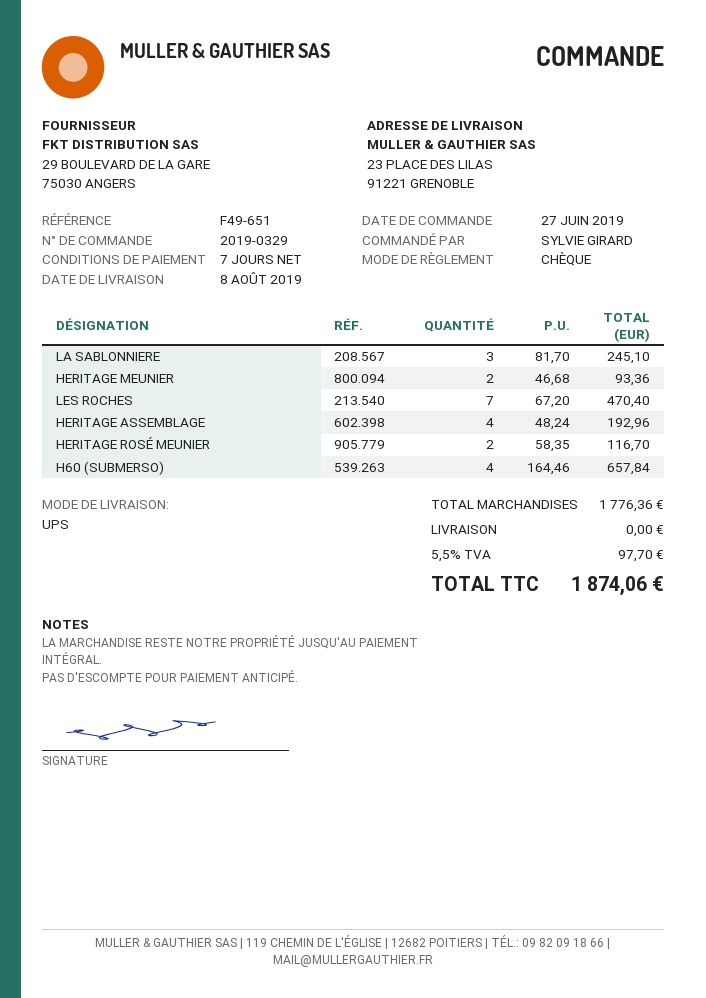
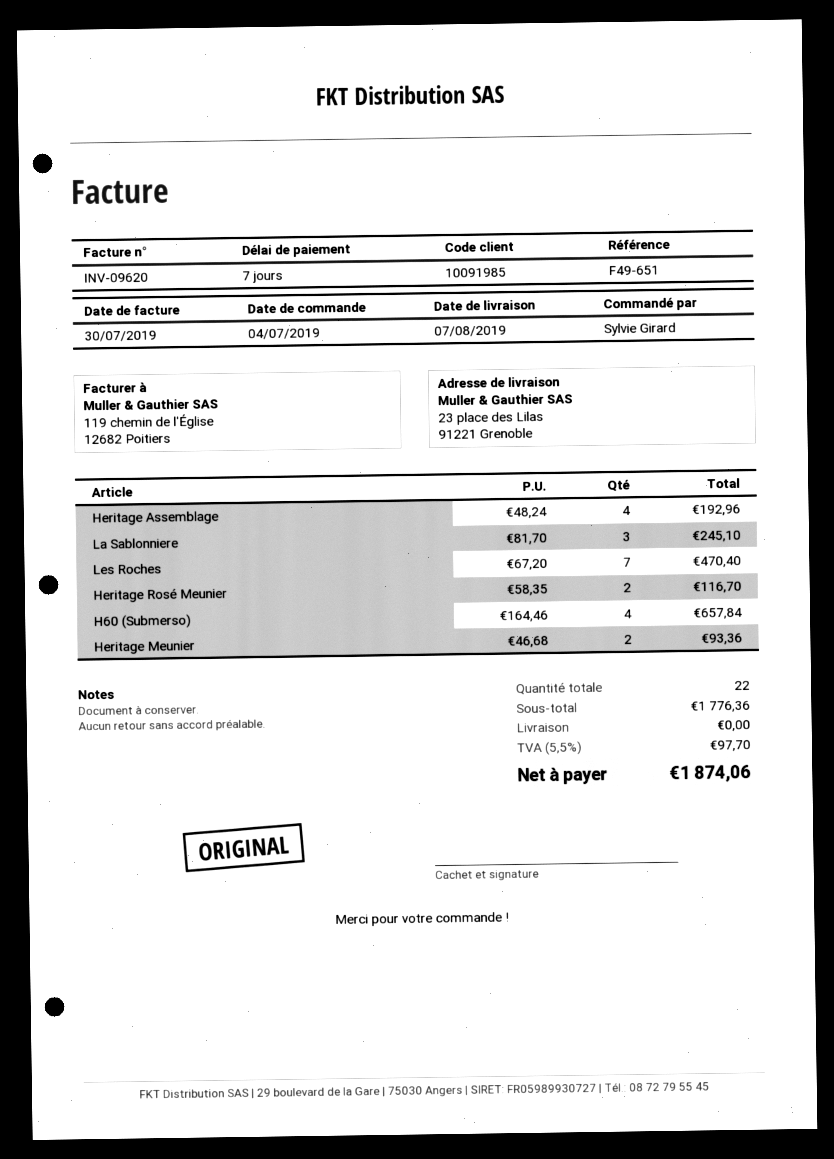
order date: 2019-06-27 -> 2019-07-04
delivery date: 2019-08-08 -> 2019-08-07

